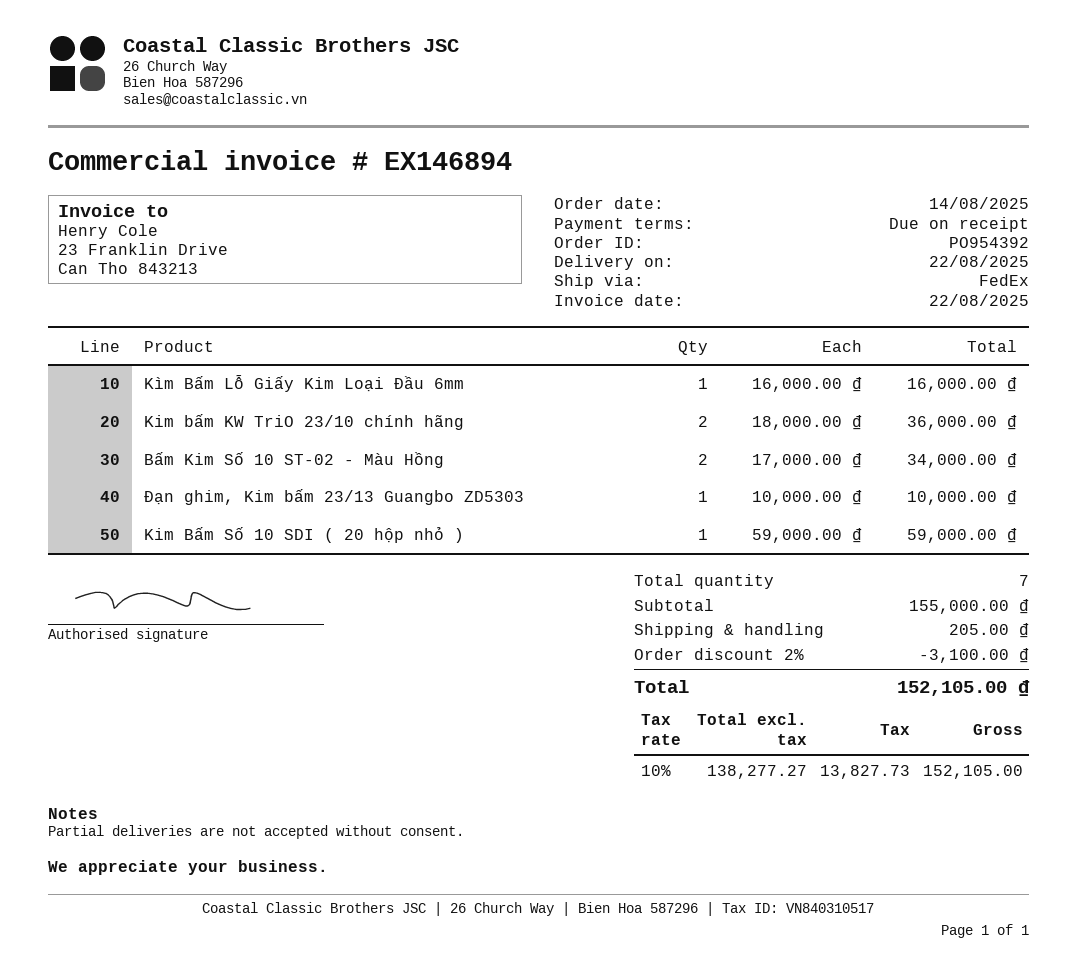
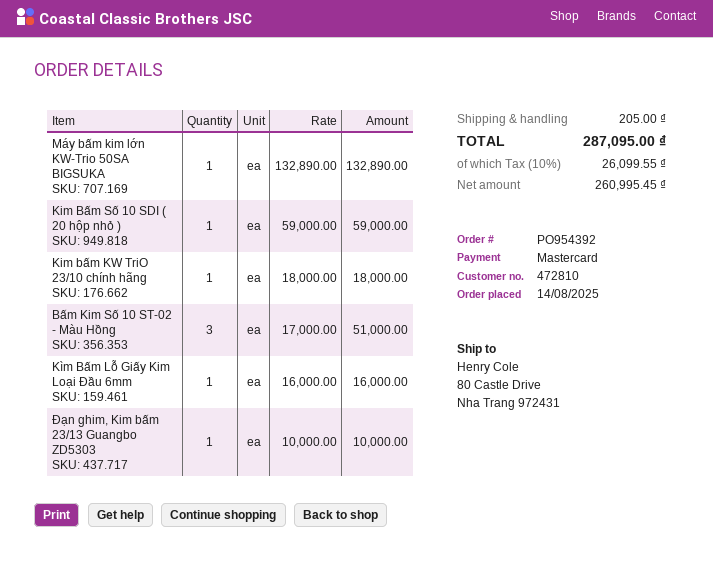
Kim bấm KW TriO 23/10 chính hãng: 2 x 18000.00 = 36000.00 -> 1 x 18000.00 = 18000.00
Bấm Kim Số 10 ST-02 - Màu Hồng: 2 x 17000.00 = 34000.00 -> 3 x 17000.00 = 51000.00
Máy bấm kim lớn KW-Trio 50SA BIGSUKA: none -> 1 x 132890.00 = 132890.00
discount: 2% = 3100.00 -> none
net: 138277.27 -> 260995.45
tax: 10% = 13827.73 -> 10% = 26099.55
total: 152105.00 -> 287095.00

